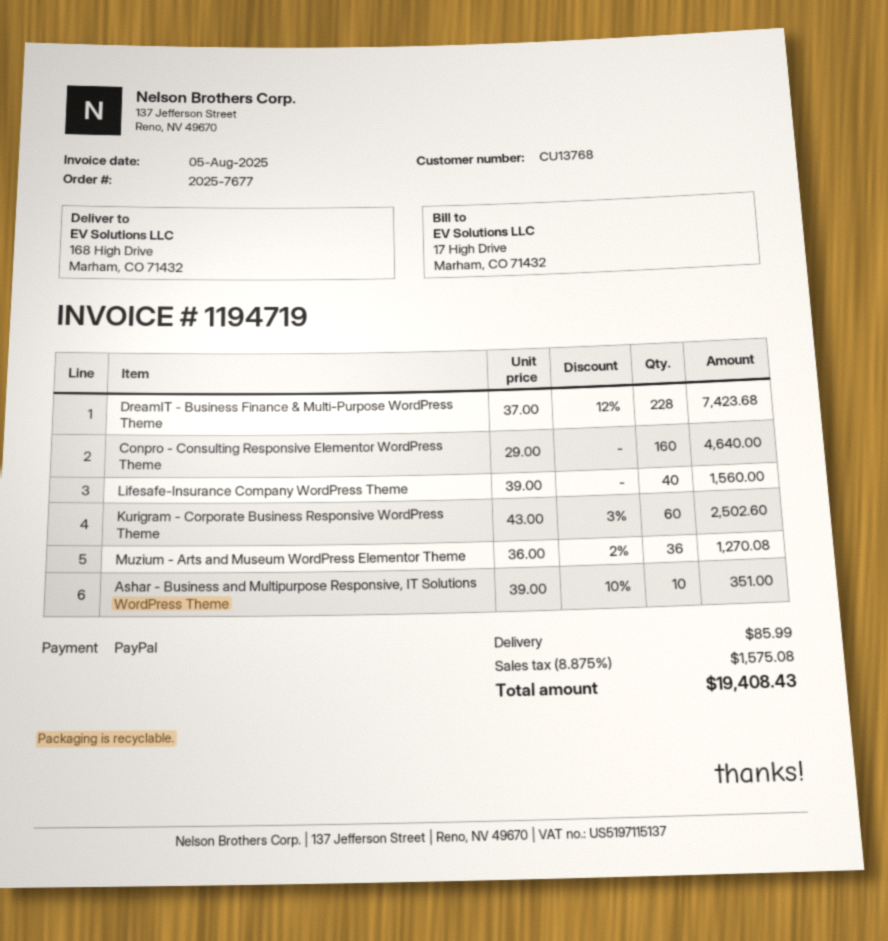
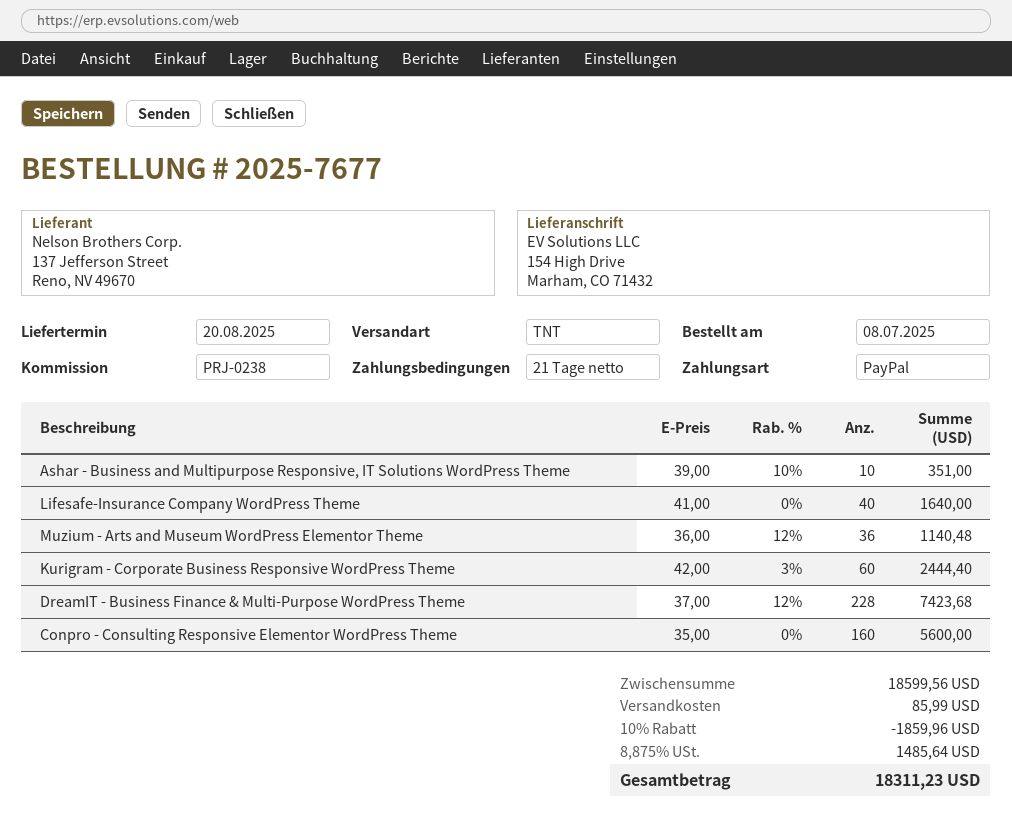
ship to: 168 High Drive, Marham, CO 71432 -> 154 High Drive, Marham, CO 71432
Conpro - Consulting Responsive Elementor WordPress Theme: 160 x 29.00 = 4640.00 -> 160 x 35.00 = 5600.00
Lifesafe-Insurance Company WordPress Theme: 40 x 39.00 = 1560.00 -> 40 x 41.00 = 1640.00
Kurigram - Corporate Business Responsive WordPress Theme: 60 x 43.00 - 3% = 2502.60 -> 60 x 42.00 - 3% = 2444.40
Muzium - Arts and Museum WordPress Elementor Theme: 36 x 36.00 - 2% = 1270.08 -> 36 x 36.00 - 12% = 1140.48
discount: none -> 10% = 1859.96
tax: 8.875% = 1575.08 -> 8.875% = 1485.64
total: 19408.43 -> 18311.23

